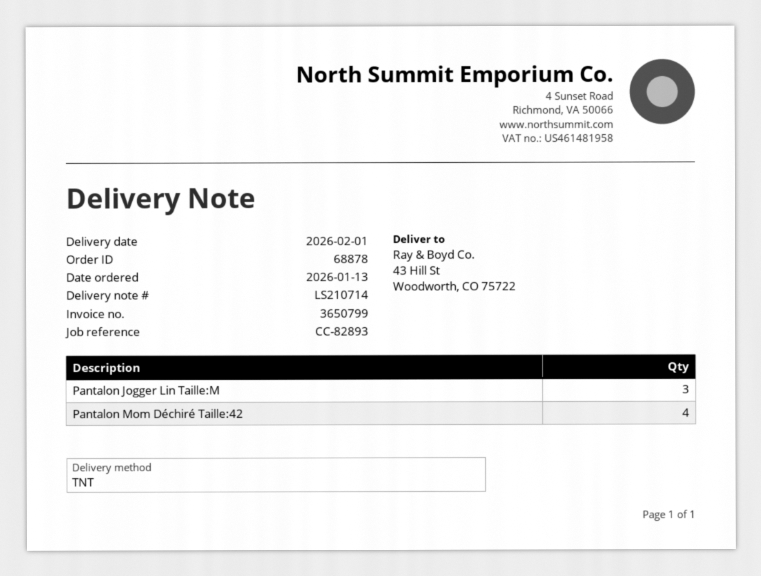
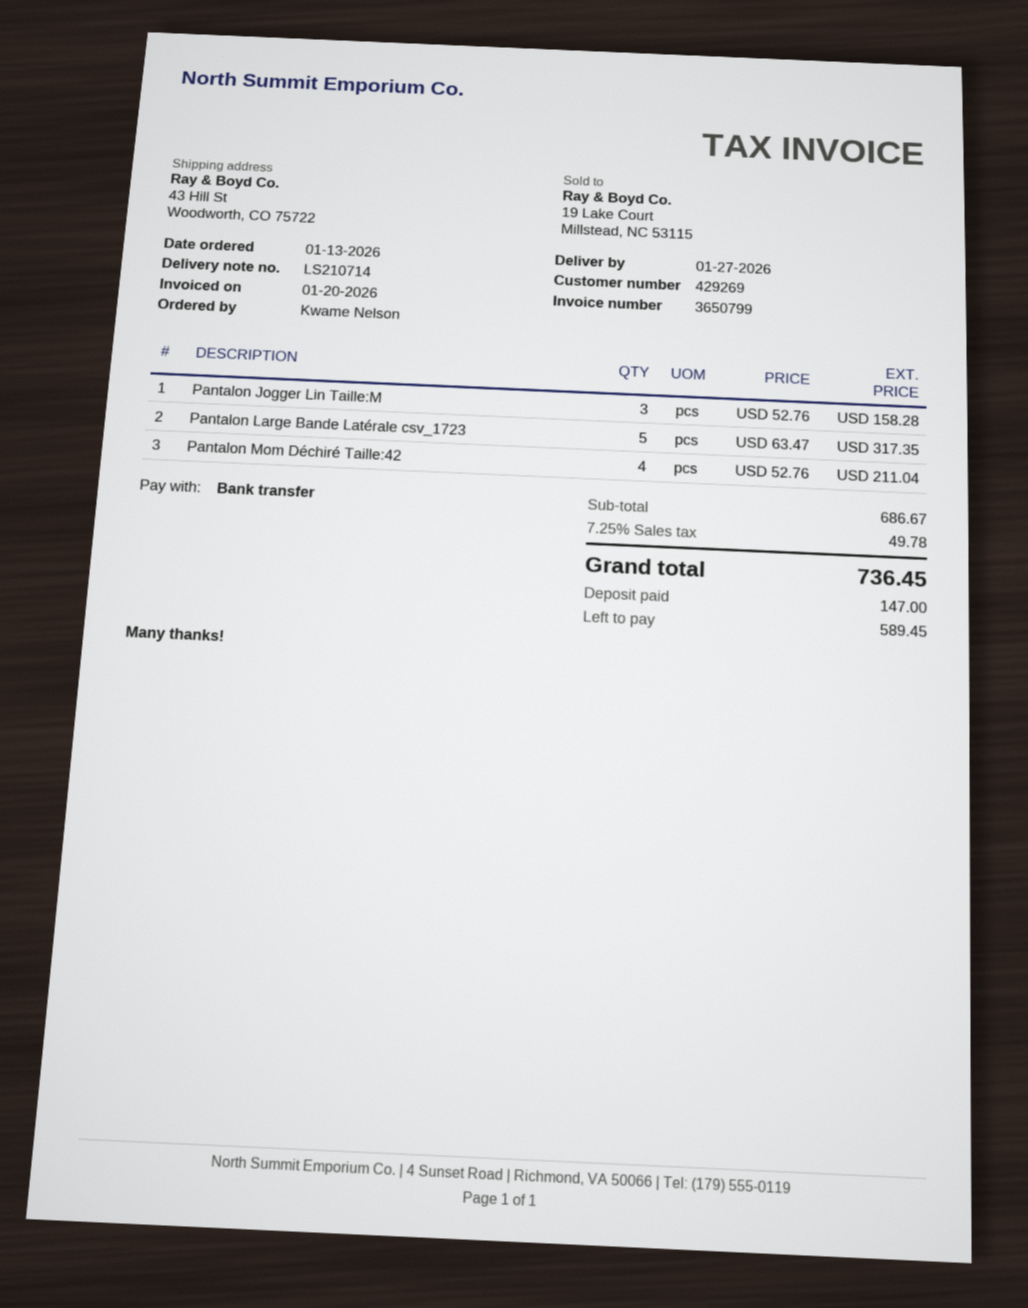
delivery date: 2026-02-01 -> 2026-01-27
Pantalon Large Bande Latérale csv_1723: none -> 5

